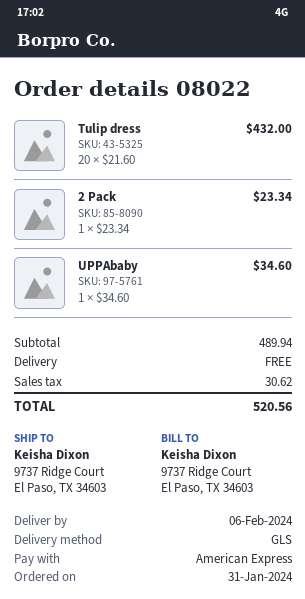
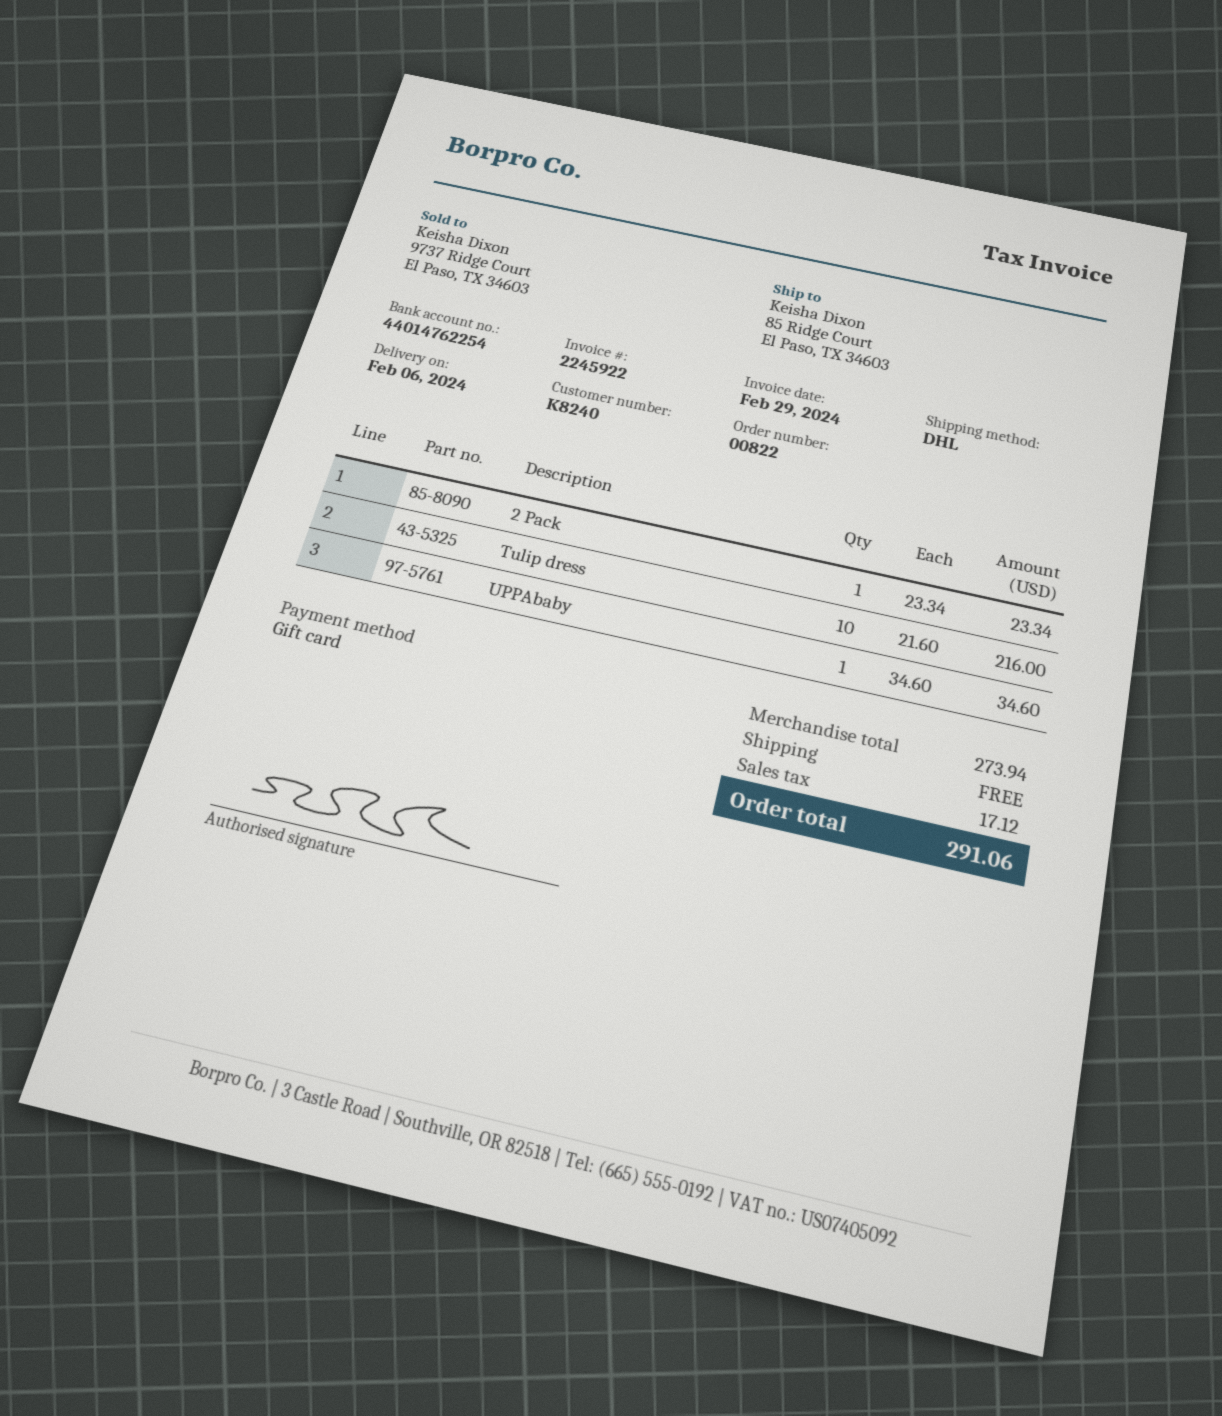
order number: 08022 -> 00822
payment method: American Express -> gift card
shipping method: GLS -> DHL
ship to: 9737 Ridge Court, El Paso, TX 34603 -> 85 Ridge Court, El Paso, TX 34603
Tulip dress: 20 x 21.60 = 432.00 -> 10 x 21.60 = 216.00
subtotal: 489.94 -> 273.94
tax: 30.62 -> 17.12
total: 520.56 -> 291.06

